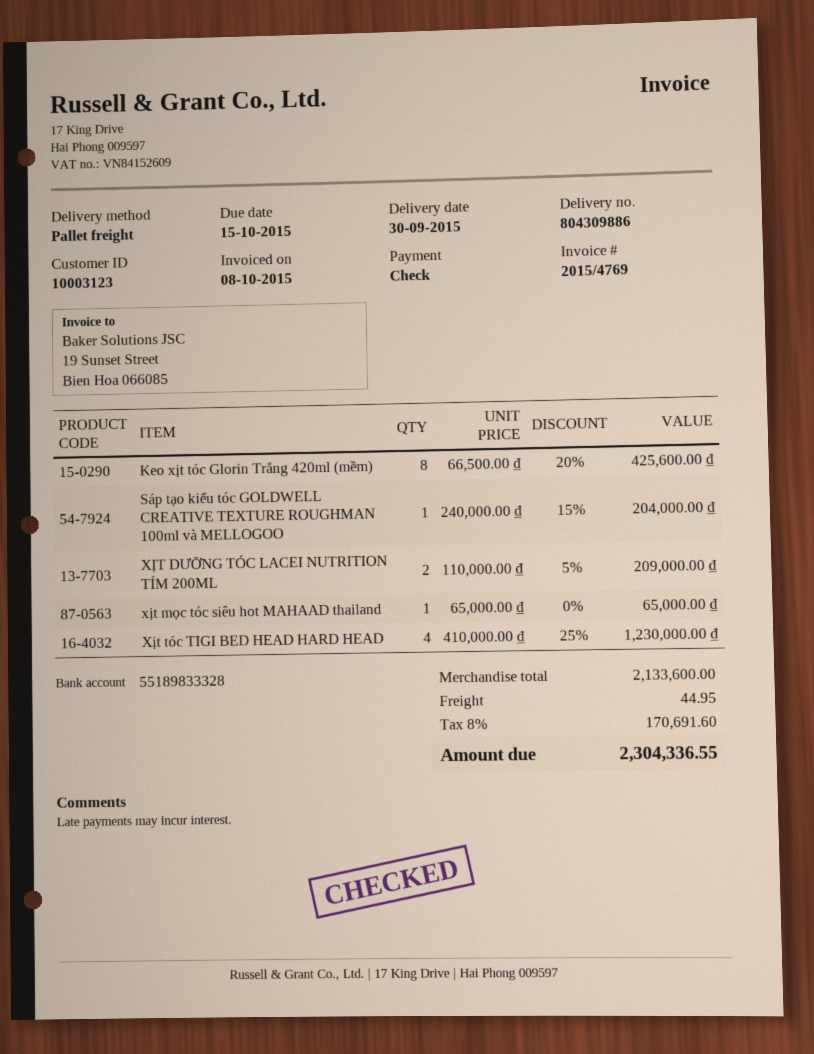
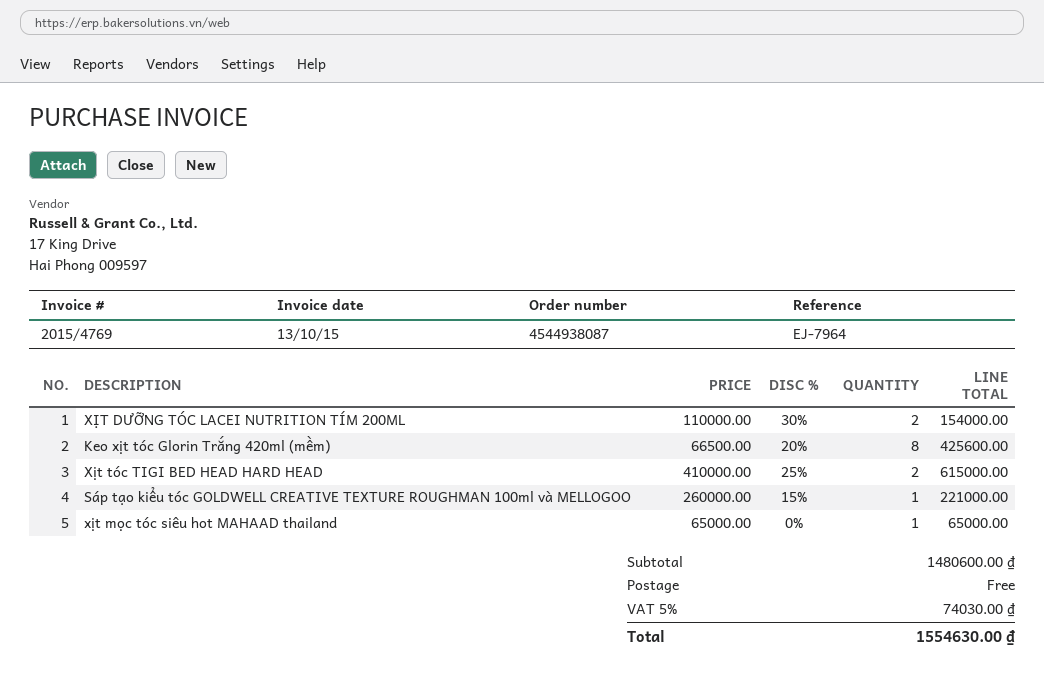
invoice date: 2015-10-08 -> 2015-10-13
Sáp tạo kiểu tóc GOLDWELL CREATIVE TEXTURE ROUGHMAN 100ml và MELLOGOO: 1 x 240000.00 - 15% = 204000.00 -> 1 x 260000.00 - 15% = 221000.00
XỊT DƯỠNG TÓC LACEI NUTRITION TÍM 200ML: 2 x 110000.00 - 5% = 209000.00 -> 2 x 110000.00 - 30% = 154000.00
Xịt tóc TIGI BED HEAD HARD HEAD: 4 x 410000.00 - 25% = 1230000.00 -> 2 x 410000.00 - 25% = 615000.00
subtotal: 2133600.00 -> 1480600.00
shipping: 44.95 -> 0.00
tax: 8% = 170691.60 -> 5% = 74030.00
total: 2304336.55 -> 1554630.00

